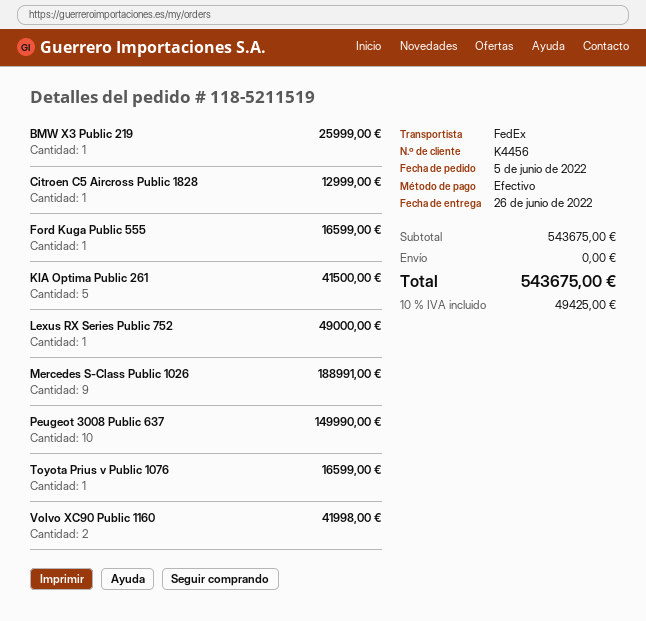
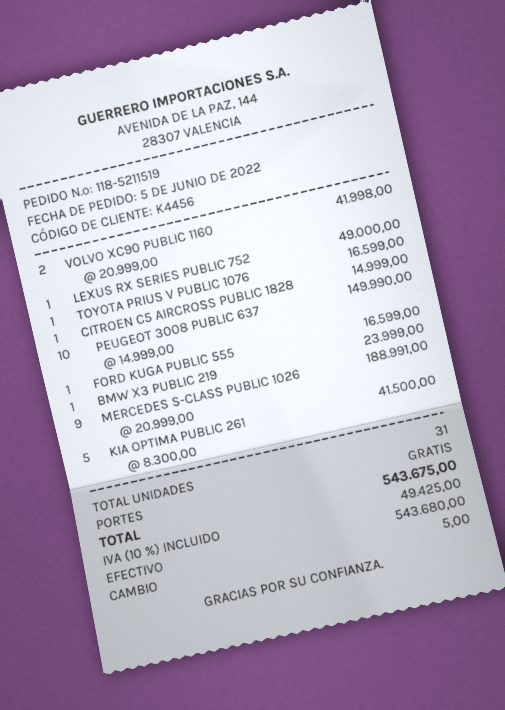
BMW X3 Public 219: 1 for 25999.00 -> 1 for 23999.00
Citroen C5 Aircross Public 1828: 1 for 12999.00 -> 1 for 14999.00

